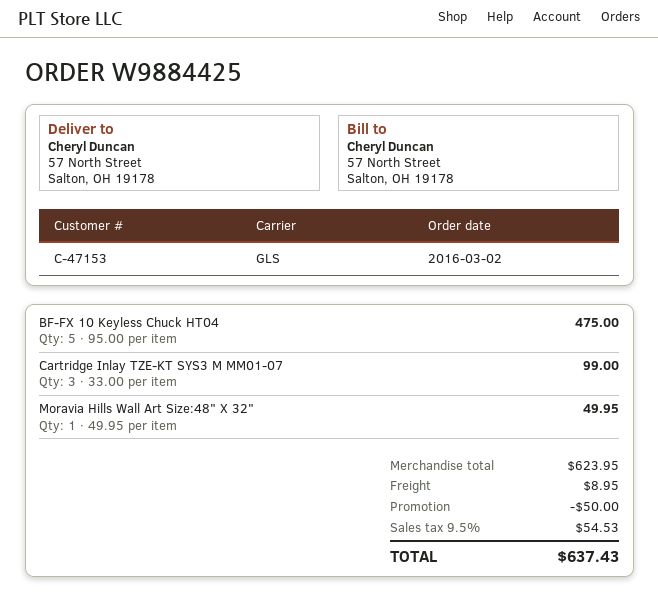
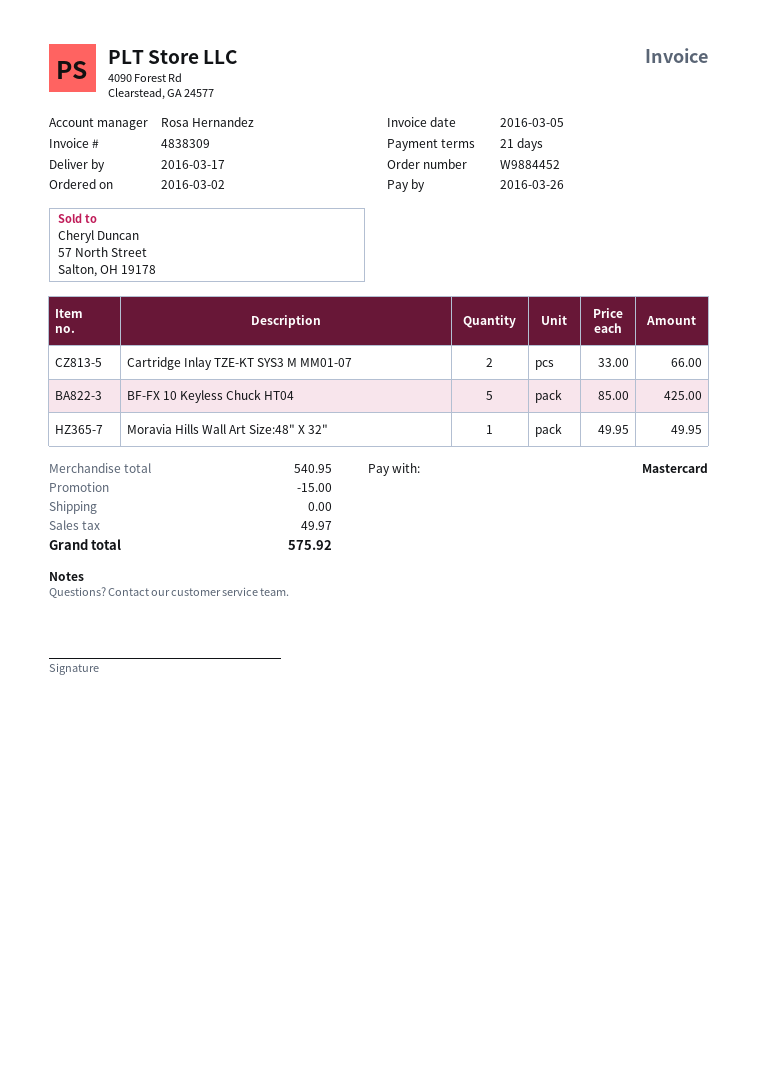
order number: W9884425 -> W9884452
BF-FX 10 Keyless Chuck HT04: 5 x 95.00 = 475.00 -> 5 x 85.00 = 425.00
Cartridge Inlay TZE-KT SYS3 M MM01-07: 3 x 33.00 = 99.00 -> 2 x 33.00 = 66.00
subtotal: 623.95 -> 540.95
discount: 50.00 -> 15.00
shipping: 8.95 -> 0.00
tax: 54.53 -> 49.97
total: 637.43 -> 575.92

